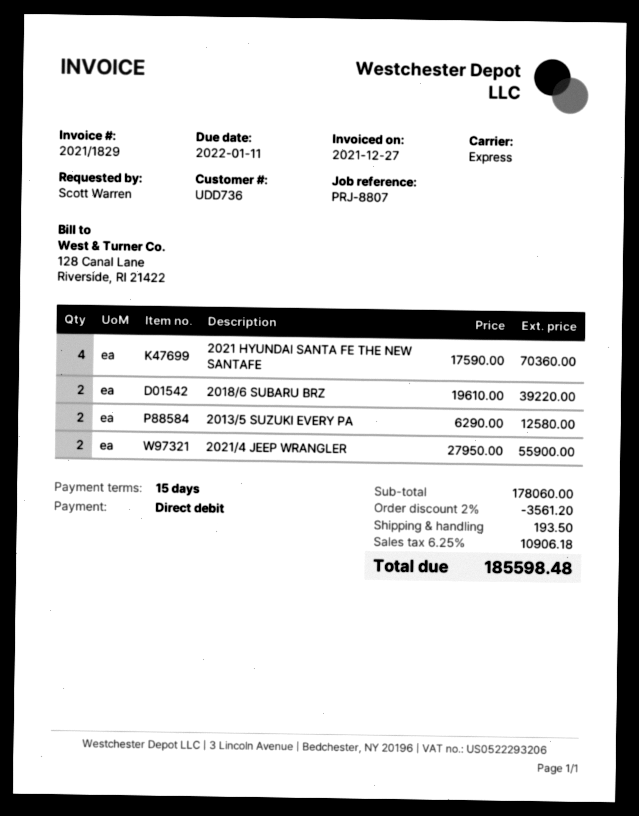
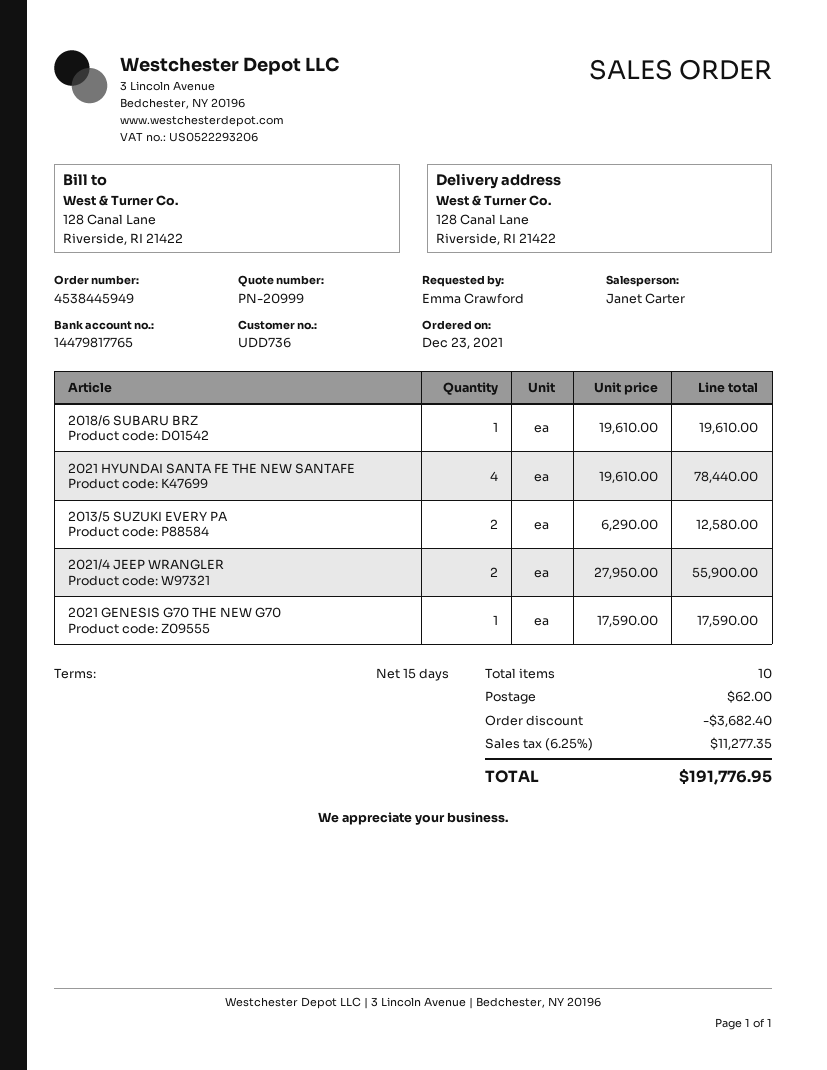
ordered by: Scott Warren -> Emma Crawford
2021 HYUNDAI SANTA FE THE NEW SANTAFE: 4 x 17590.00 = 70360.00 -> 4 x 19610.00 = 78440.00
2018/6 SUBARU BRZ: 2 x 19610.00 = 39220.00 -> 1 x 19610.00 = 19610.00
2021 GENESIS G70 THE NEW G70: none -> 1 x 17590.00 = 17590.00
discount: 3561.20 -> 3682.40
shipping: 193.50 -> 62.00
tax: 6.25% = 10906.18 -> 6.25% = 11277.35
total: 185598.48 -> 191776.95

